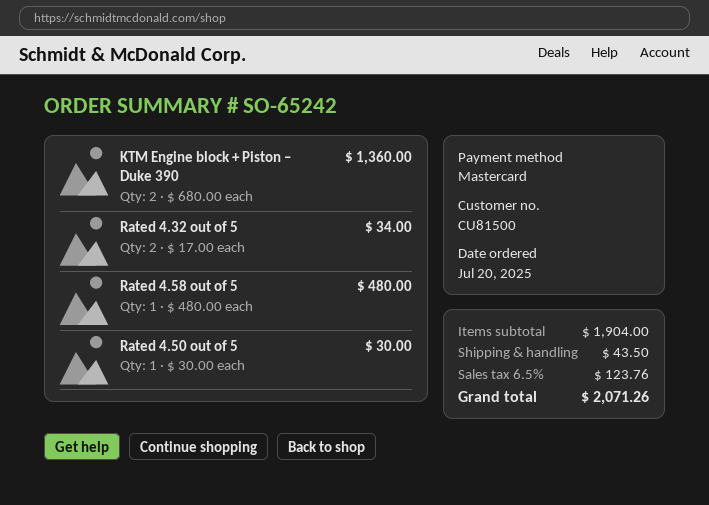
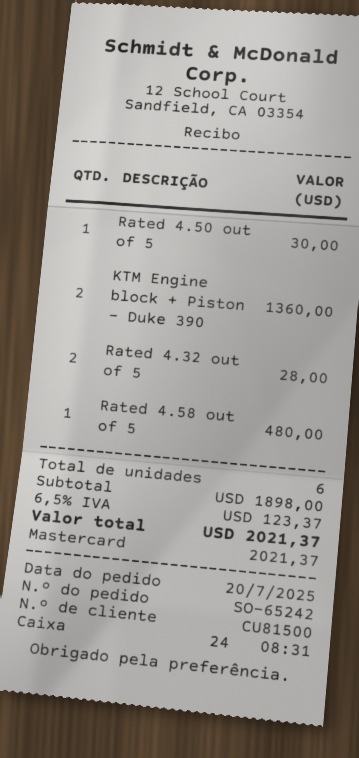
Rated 4.32 out of 5: 2 for 34.00 -> 2 for 28.00
subtotal: 1904.00 -> 1898.00
shipping: 43.50 -> none
tax: 6.5% = 123.76 -> 6.5% = 123.37
total: 2071.26 -> 2021.37

